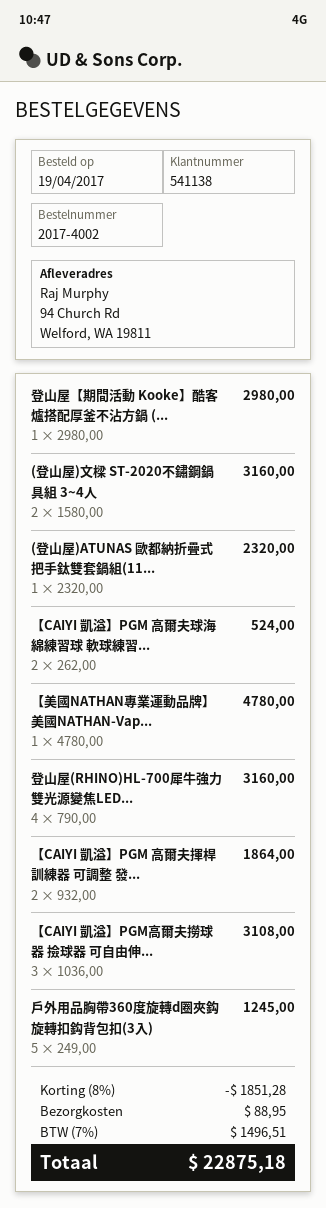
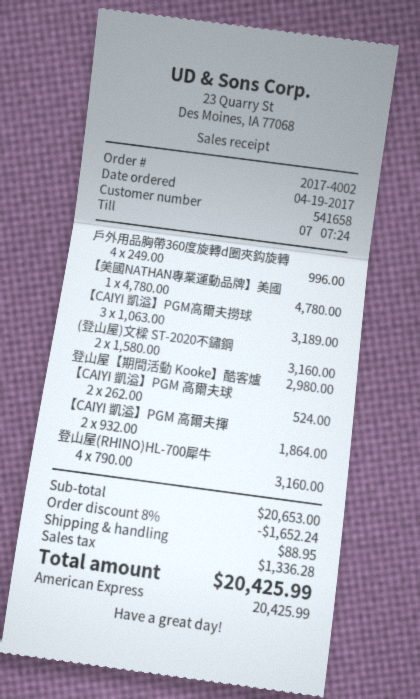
customer number: 541138 -> 541658
(登山屋)ATUNAS 歐都納折疊式把手鈦雙套鍋組(11...: 1 x 2320.00 = 2320.00 -> none
【CAIYI 凱溢】PGM高爾夫撈球器 撿球器 可自由伸...: 3 x 1036.00 = 3108.00 -> 3 x 1063.00 = 3189.00
戶外用品胸帶360度旋轉d圈夾鈎旋轉扣鈎背包扣(3入): 5 x 249.00 = 1245.00 -> 4 x 249.00 = 996.00
discount: 8% = 1851.28 -> 8% = 1652.24
tax: 1496.51 -> 1336.28
total: 22875.18 -> 20425.99

